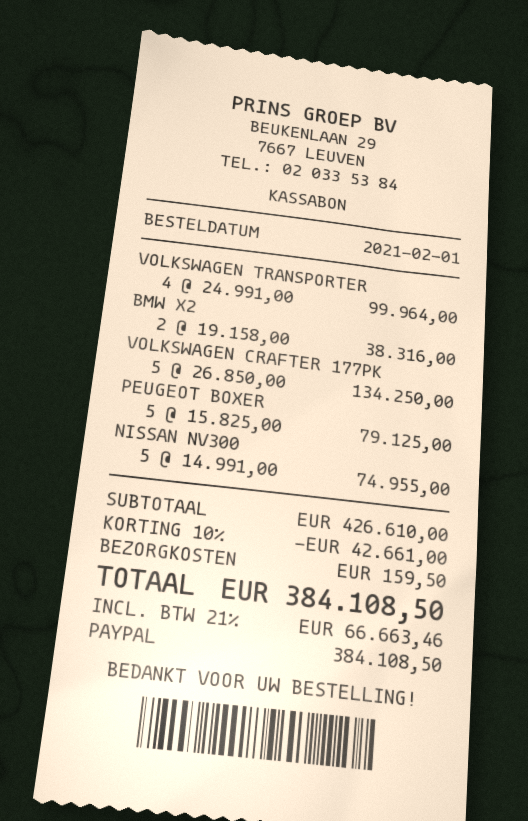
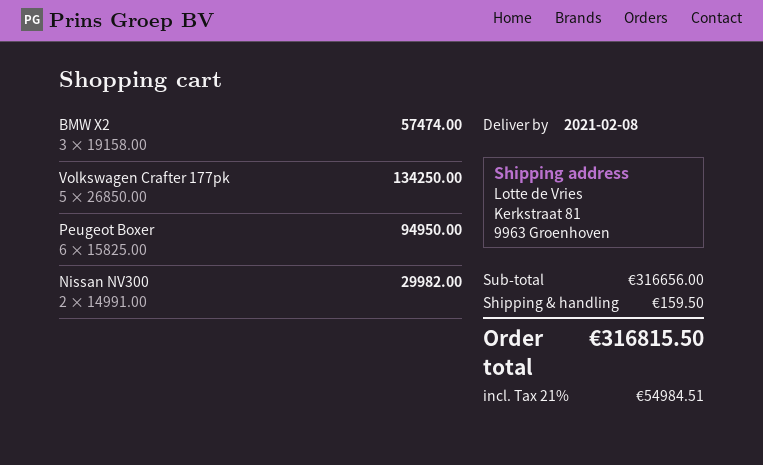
VOLKSWAGEN TRANSPORTER: 4 x 24991.00 = 99964.00 -> none
BMW X2: 2 x 19158.00 = 38316.00 -> 3 x 19158.00 = 57474.00
PEUGEOT BOXER: 5 x 15825.00 = 79125.00 -> 6 x 15825.00 = 94950.00
NISSAN NV300: 5 x 14991.00 = 74955.00 -> 2 x 14991.00 = 29982.00
subtotal: 426610.00 -> 316656.00
discount: 10% = 42661.00 -> none
tax: 21% = 66663.46 -> 21% = 54984.51
total: 384108.50 -> 316815.50

